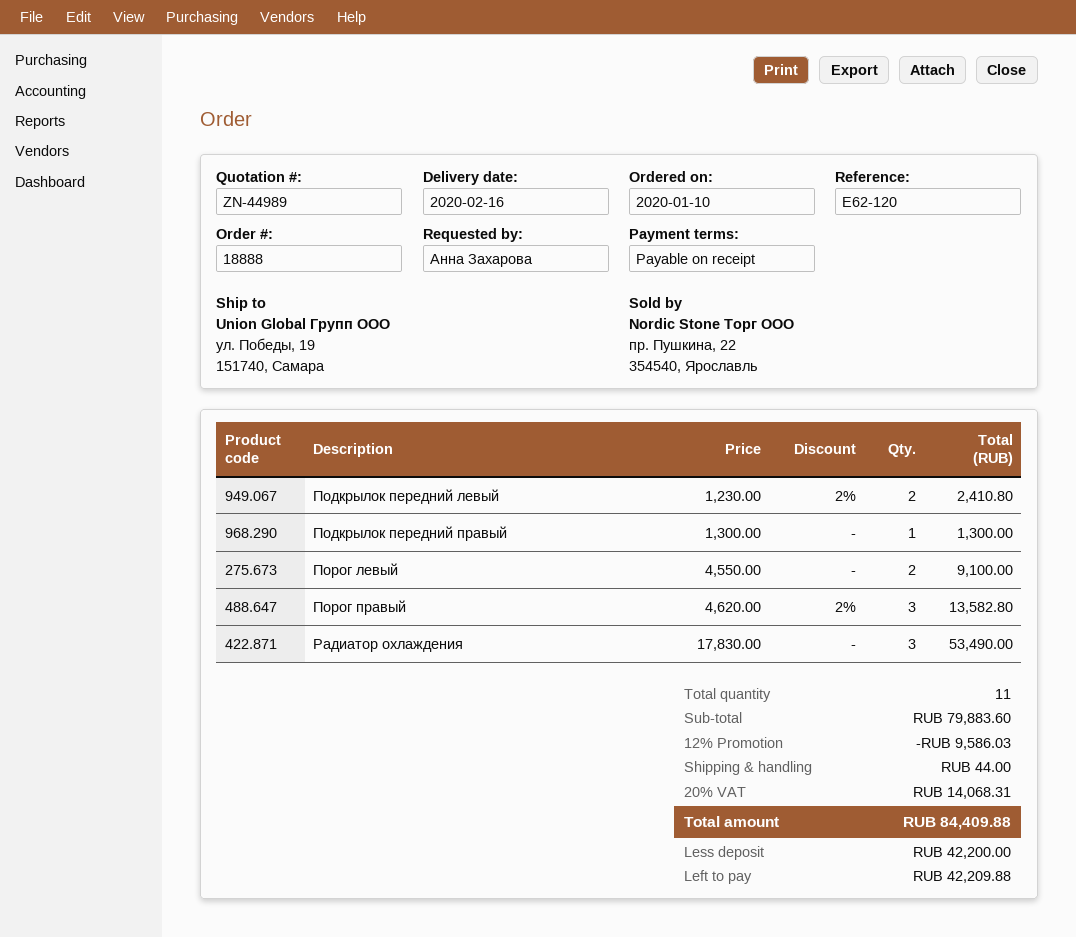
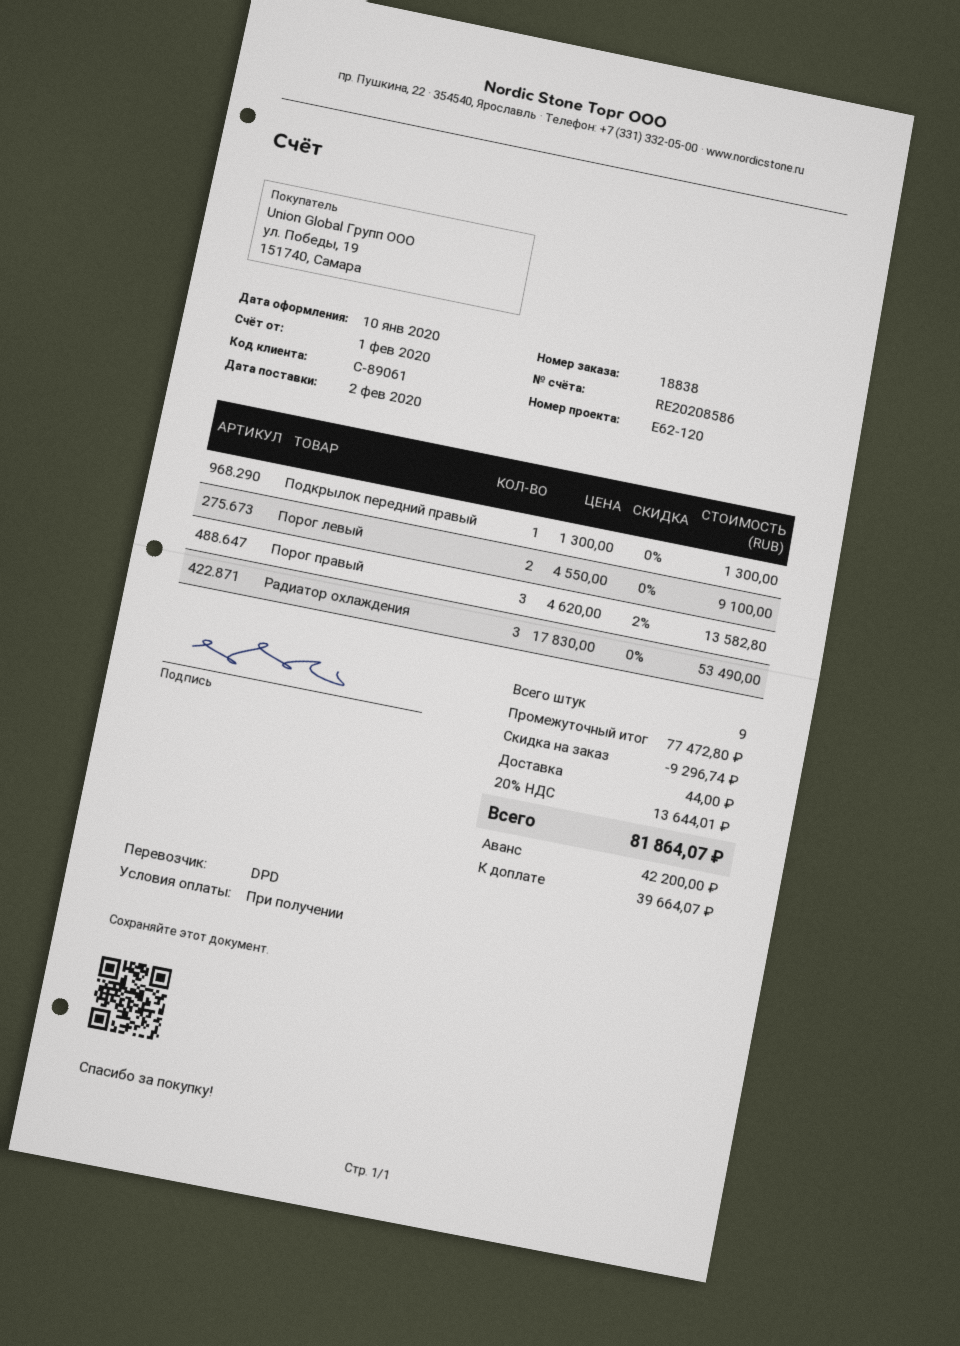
order number: 18888 -> 18838
delivery date: 2020-02-16 -> 2020-02-02
Подкрылок передний левый: 2 x 1230.00 - 2% = 2410.80 -> none
total quantity: 11 -> 9
subtotal: 79883.60 -> 77472.80
discount: 9586.03 -> 9296.74
tax: 20% = 14068.31 -> 20% = 13644.01
total: 84409.88 -> 81864.07
balance: 42209.88 -> 39664.07

